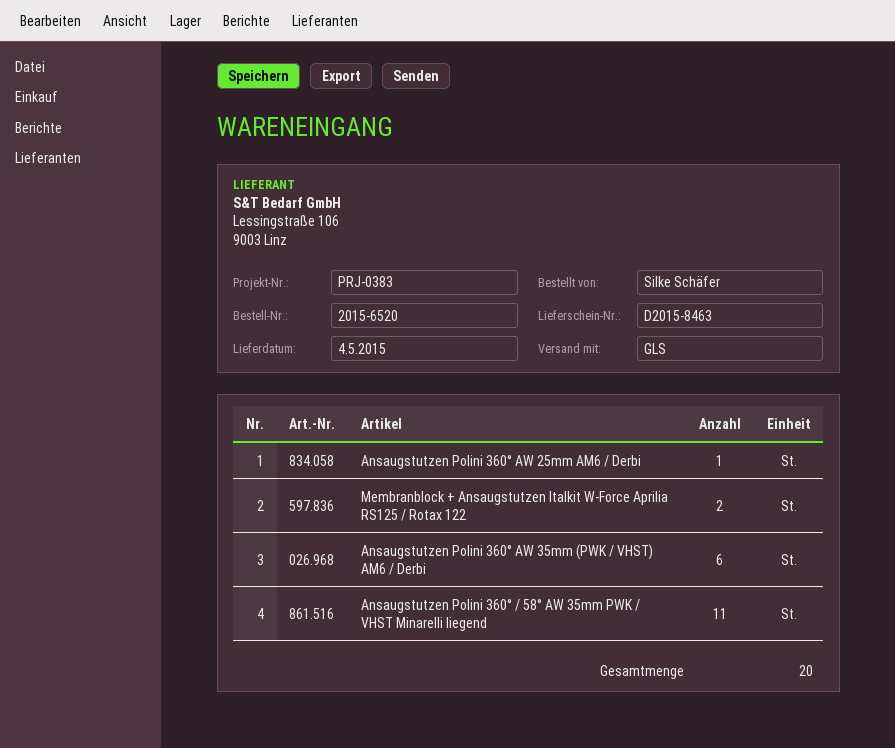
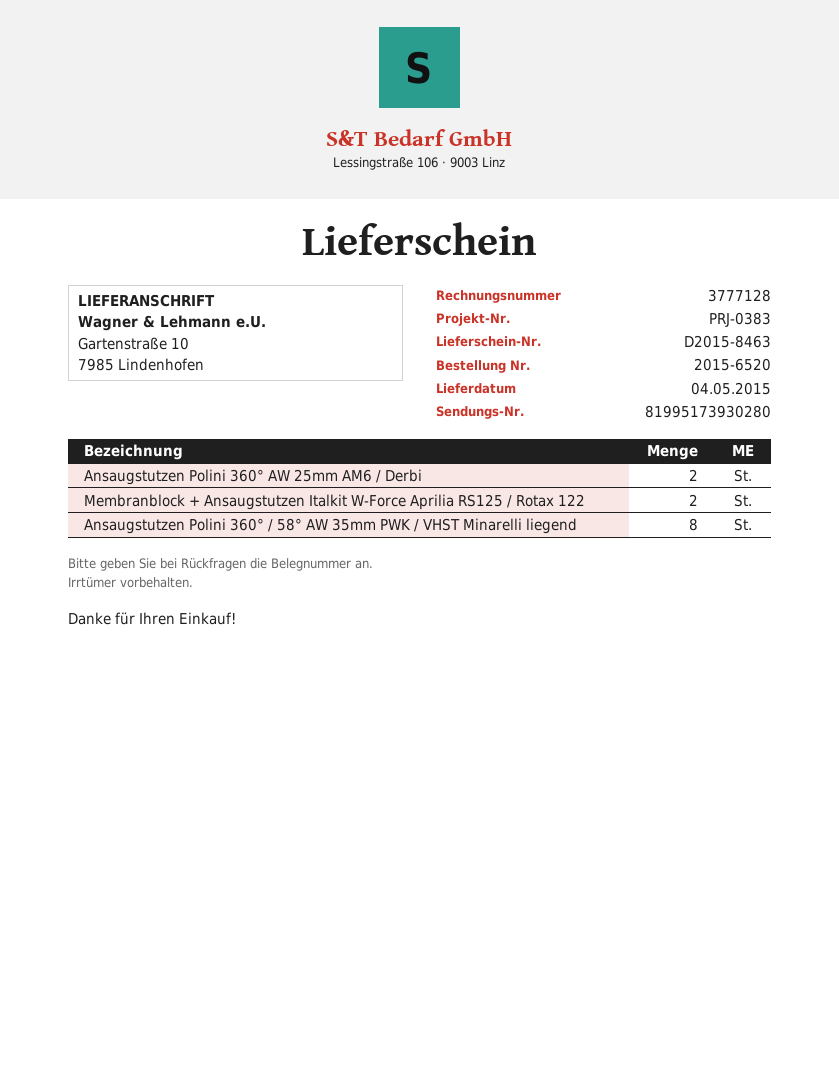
Ansaugstutzen Polini 360° AW 25mm AM6 / Derbi: 1 -> 2
Ansaugstutzen Polini 360° AW 35mm (PWK / VHST) AM6 / Derbi: 6 -> none
Ansaugstutzen Polini 360° / 58° AW 35mm PWK / VHST Minarelli liegend: 11 -> 8

